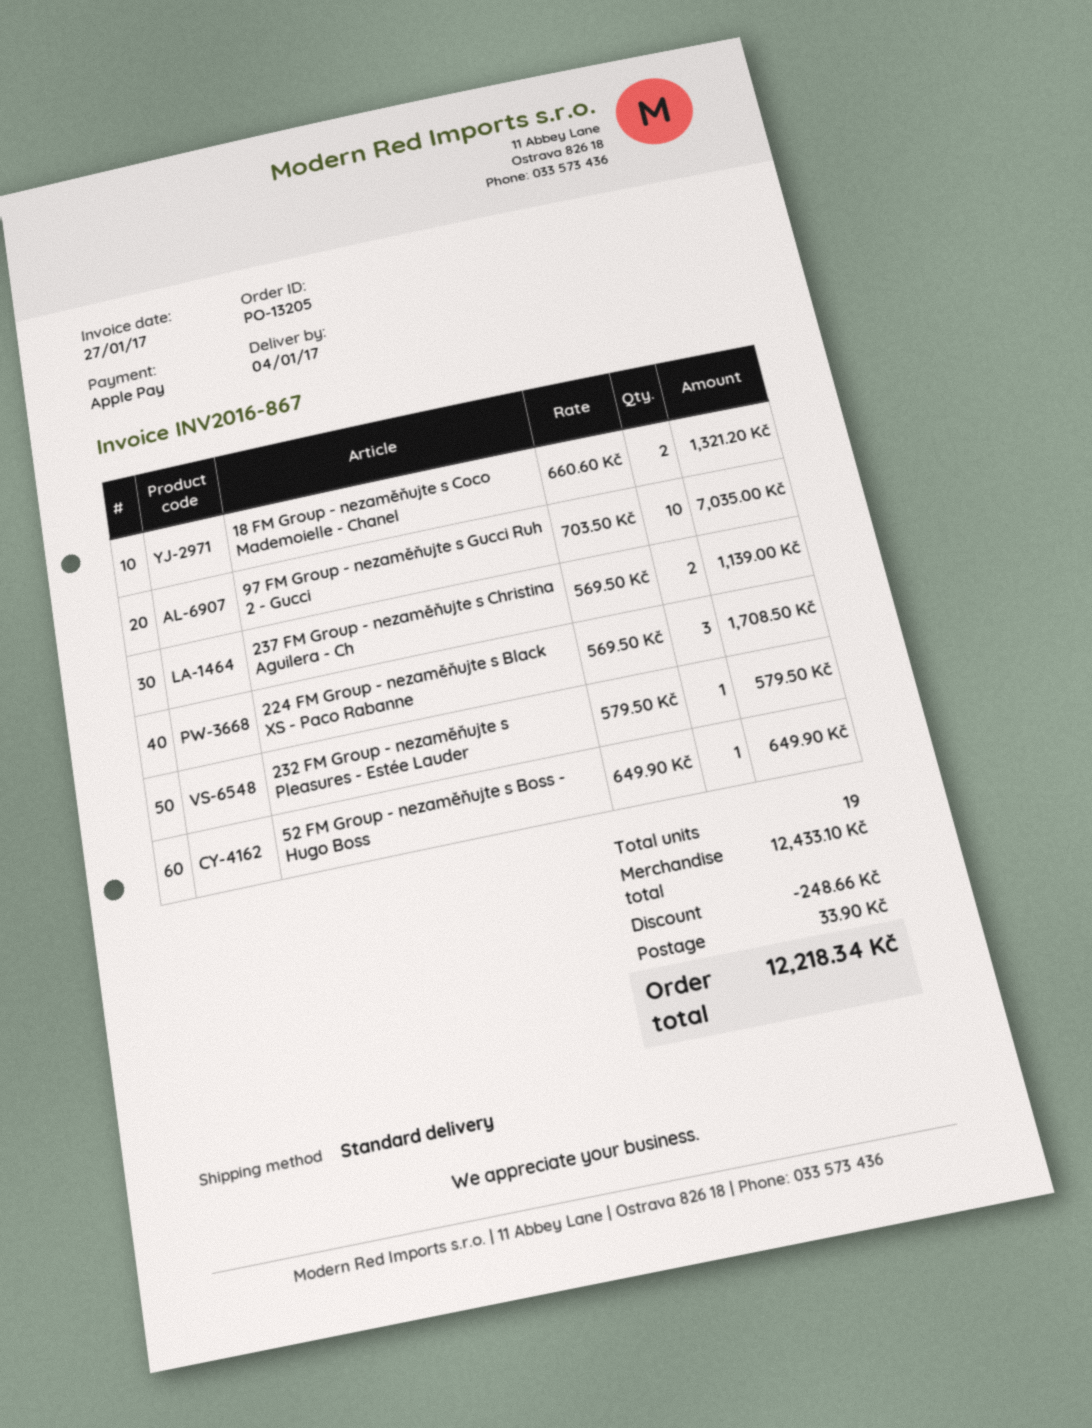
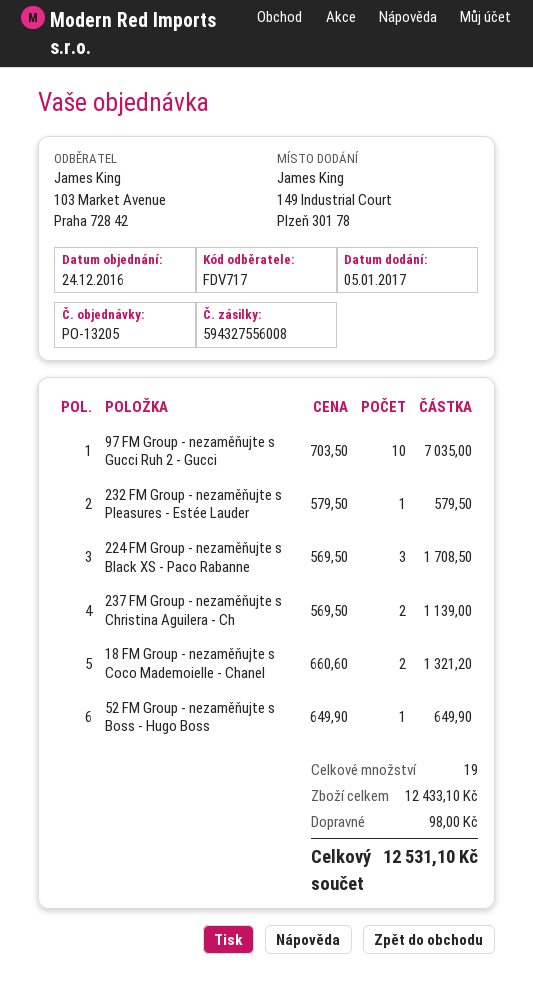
delivery date: 2017-01-04 -> 2017-01-05
discount: 248.66 -> none
shipping: 33.90 -> 98.00
total: 12218.34 -> 12531.10

